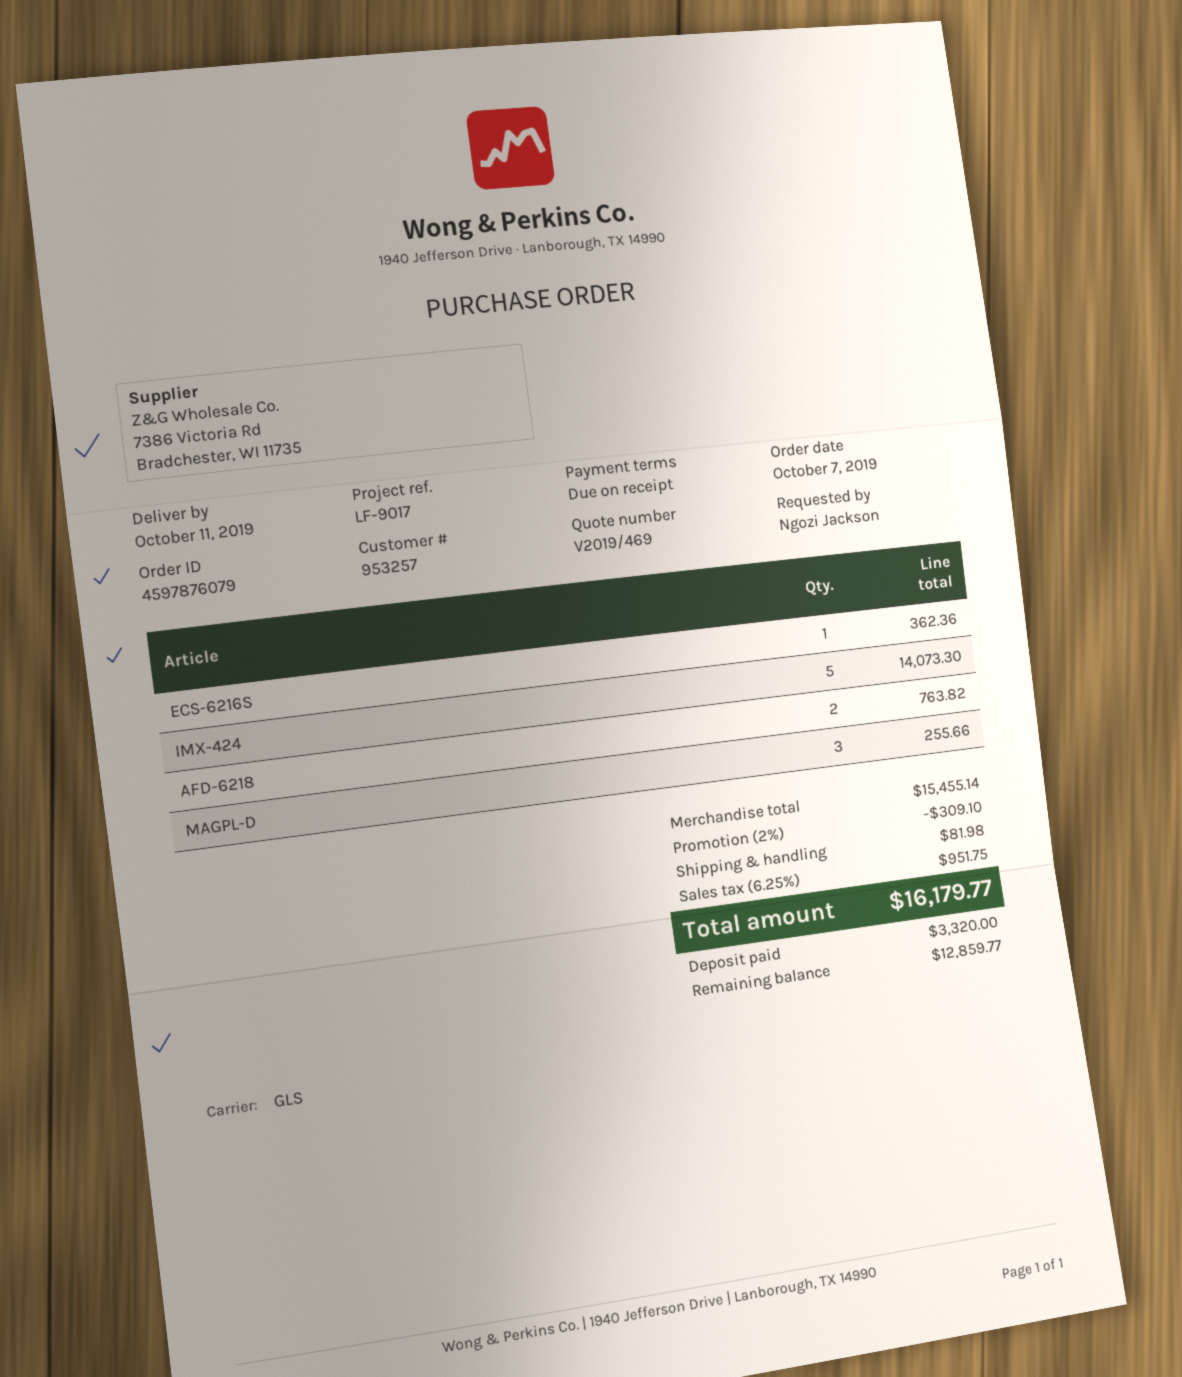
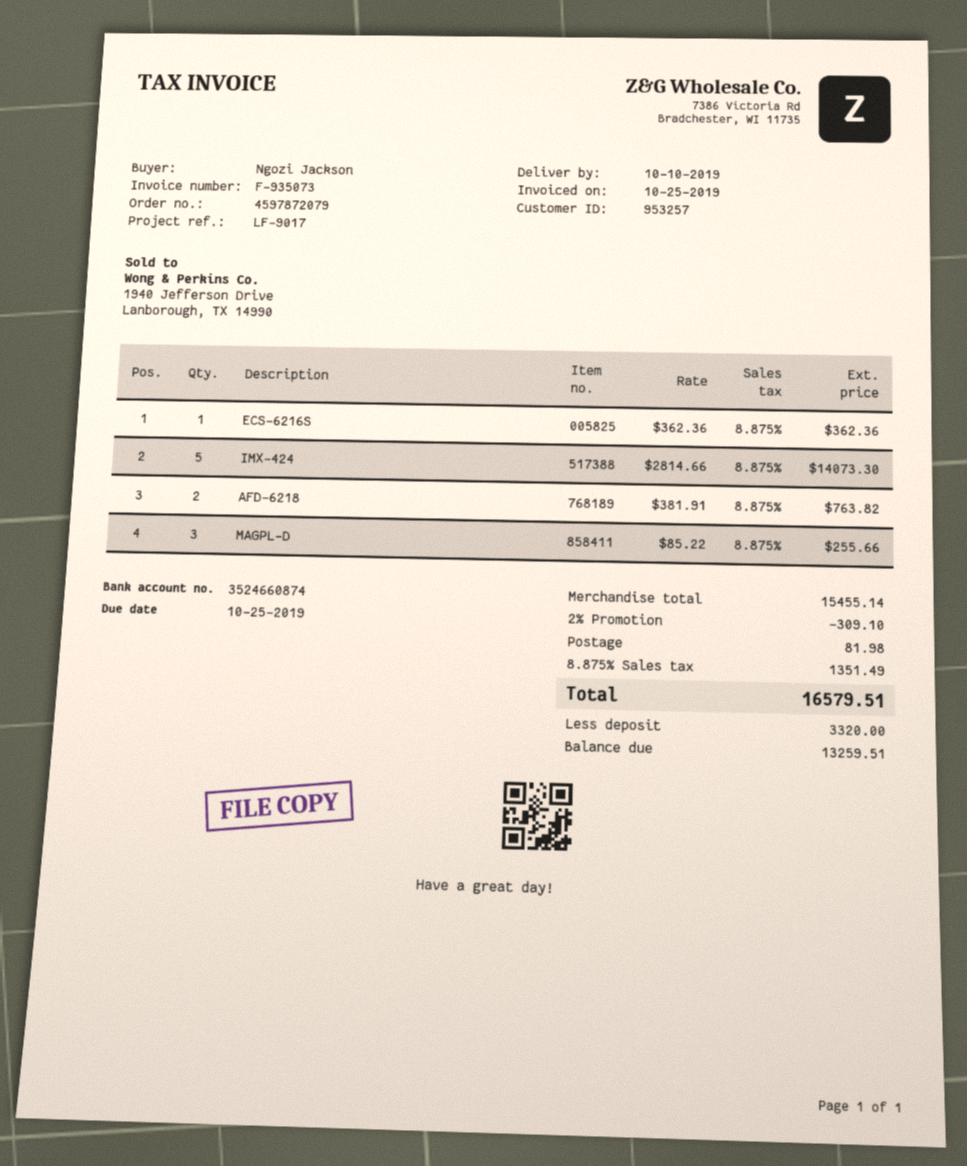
order number: 4597876079 -> 4597872079
delivery date: 2019-10-11 -> 2019-10-10
tax: 6.25% = 951.75 -> 8.875% = 1351.49
total: 16179.77 -> 16579.51
balance: 12859.77 -> 13259.51

